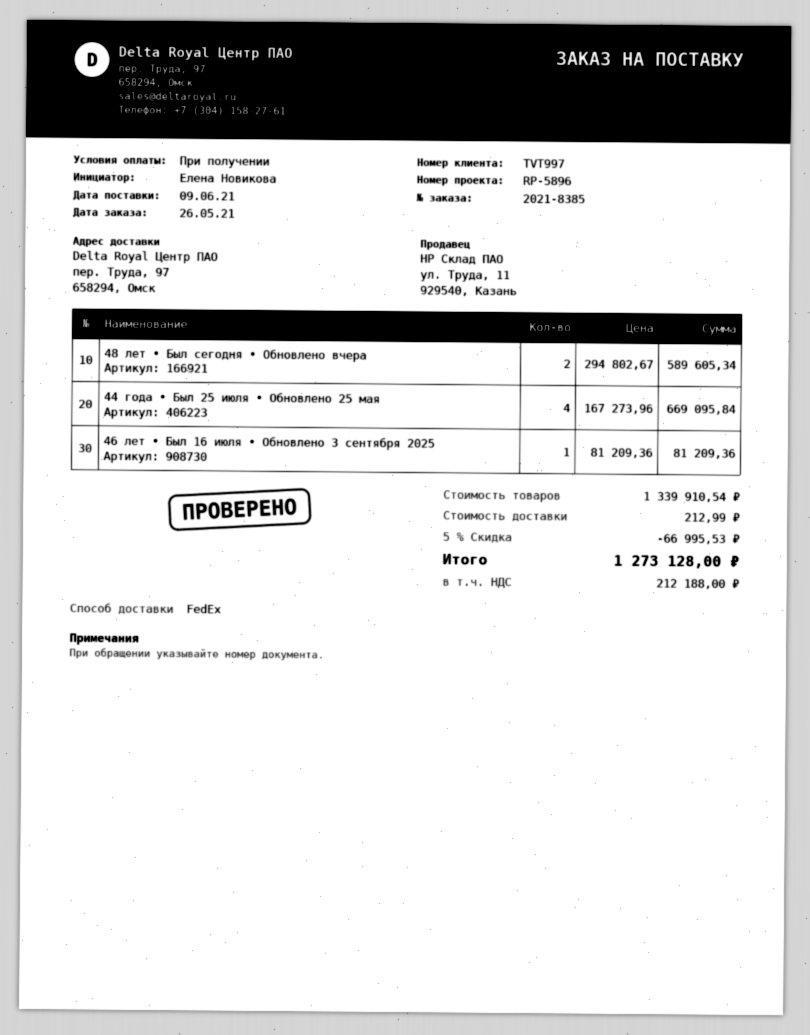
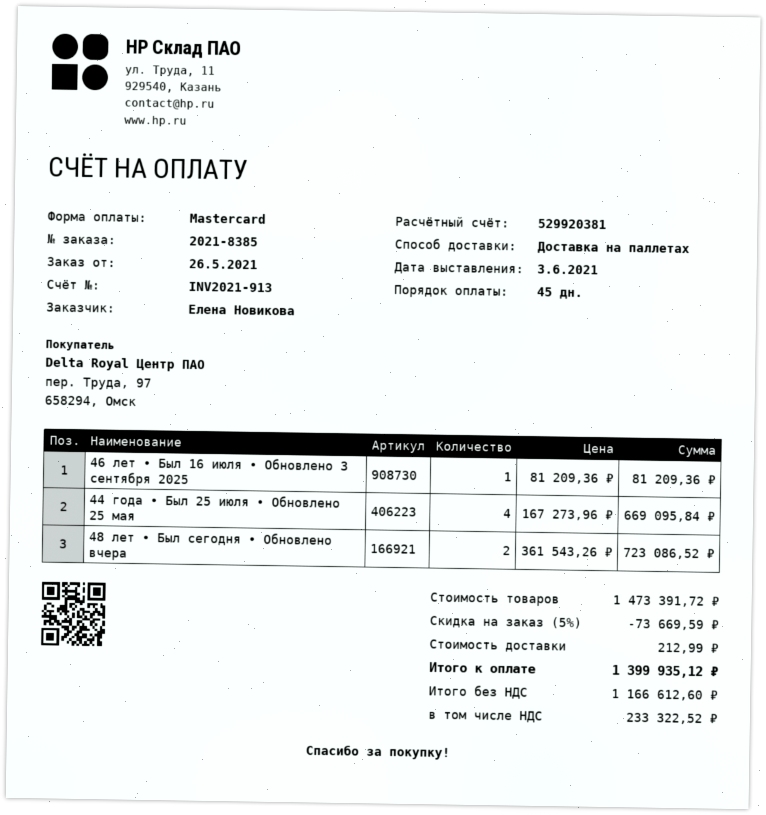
payment terms: on receipt -> 45 days
shipping method: FedEx -> pallet freight
48 лет • Был сегодня • Обновлено вчера: 2 x 294802.67 = 589605.34 -> 2 x 361543.26 = 723086.52
subtotal: 1339910.54 -> 1473391.72
discount: 5% = 66995.53 -> 5% = 73669.59
tax: 212188.00 -> 233322.52
total: 1273128.00 -> 1399935.12

